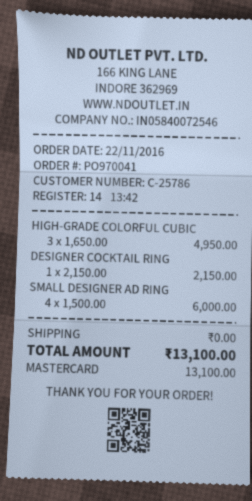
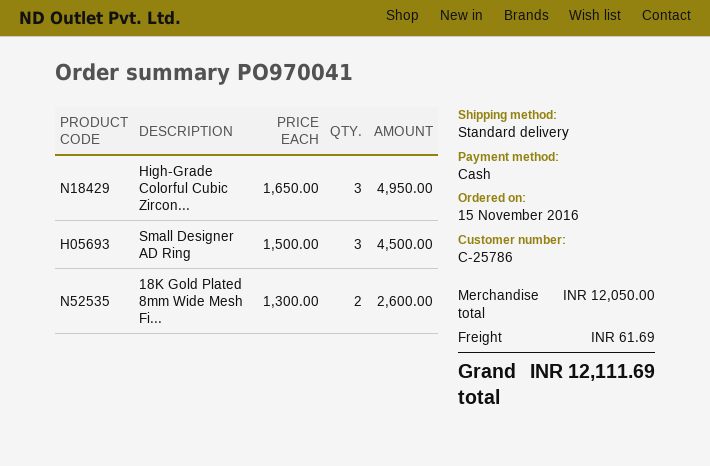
order date: 2016-11-22 -> 2016-11-15
payment method: Mastercard -> cash
DESIGNER COCKTAIL RING: 1 x 2150.00 = 2150.00 -> none
SMALL DESIGNER AD RING: 4 x 1500.00 = 6000.00 -> 3 x 1500.00 = 4500.00
18K Gold Plated 8mm Wide Mesh Fi...: none -> 2 x 1300.00 = 2600.00
shipping: 0.00 -> 61.69
total: 13100.00 -> 12111.69

